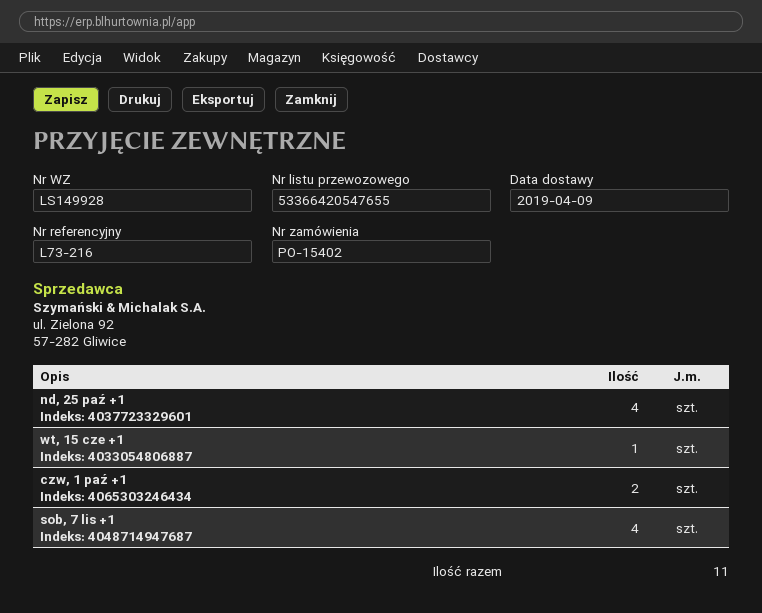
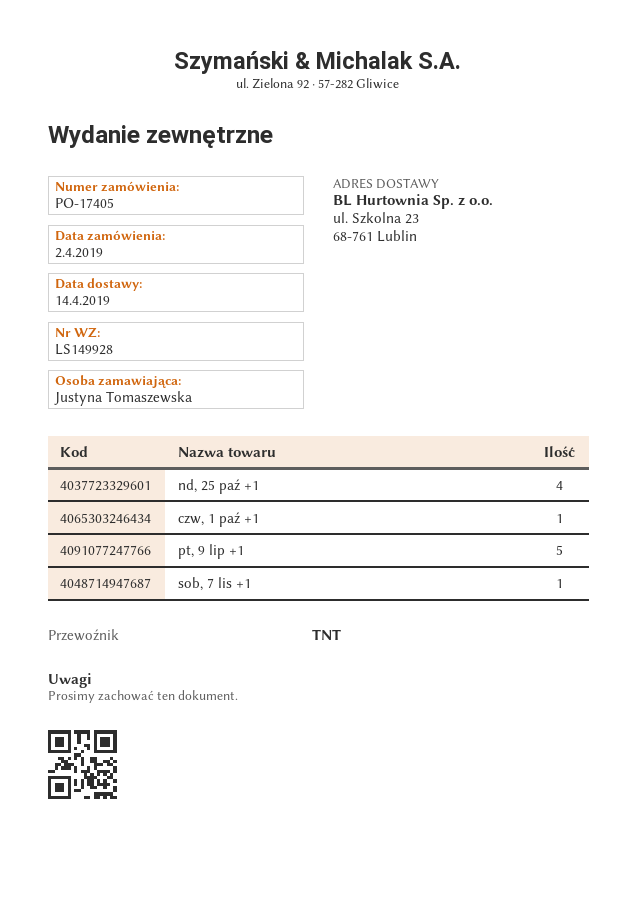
order number: PO-15402 -> PO-17405
delivery date: 2019-04-09 -> 2019-04-14
wt, 15 cze +1: 1 -> none
czw, 1 paź +1: 2 -> 1
sob, 7 lis +1: 4 -> 1
pt, 9 lip +1: none -> 5

